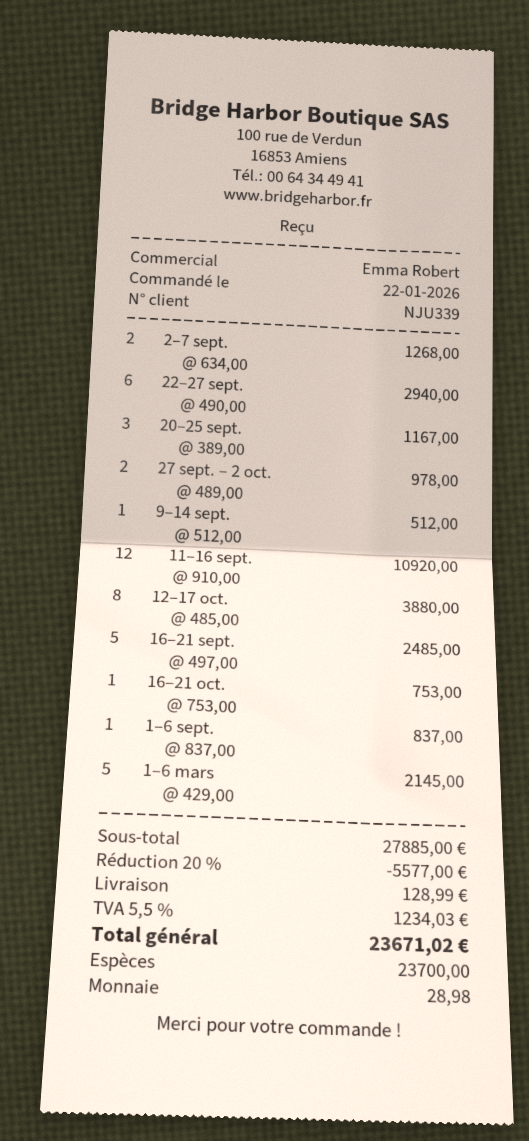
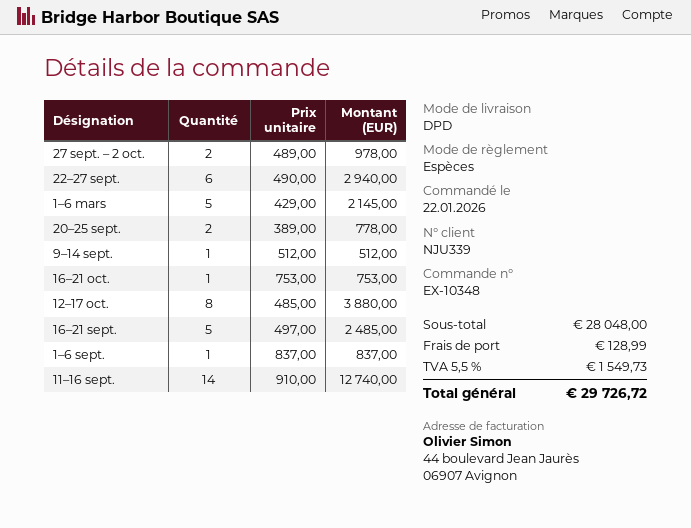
2–7 sept.: 2 x 634.00 = 1268.00 -> none
20–25 sept.: 3 x 389.00 = 1167.00 -> 2 x 389.00 = 778.00
11–16 sept.: 12 x 910.00 = 10920.00 -> 14 x 910.00 = 12740.00
subtotal: 27885.00 -> 28048.00
discount: 20% = 5577.00 -> none
tax: 5.5% = 1234.03 -> 5.5% = 1549.73
total: 23671.02 -> 29726.72

